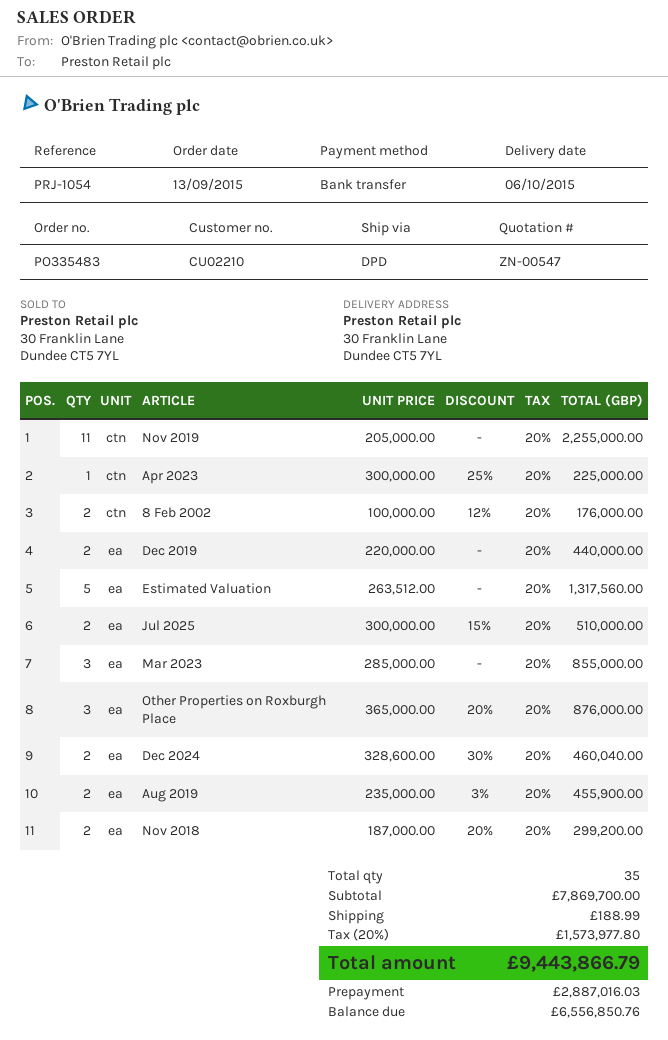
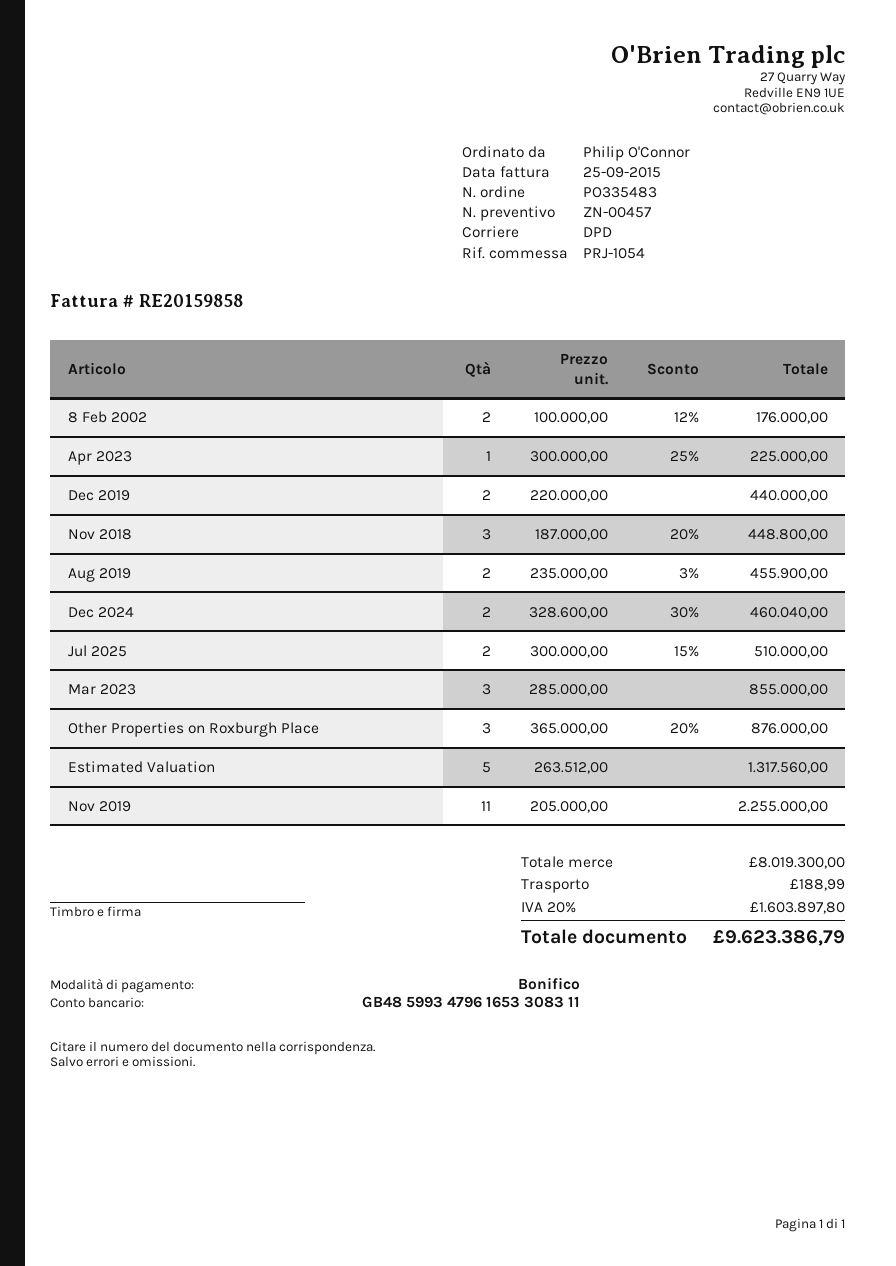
quote number: ZN-00547 -> ZN-00457
Nov 2018: 2 x 187000.00 - 20% = 299200.00 -> 3 x 187000.00 - 20% = 448800.00
subtotal: 7869700.00 -> 8019300.00
tax: 20% = 1573977.80 -> 20% = 1603897.80
total: 9443866.79 -> 9623386.79

